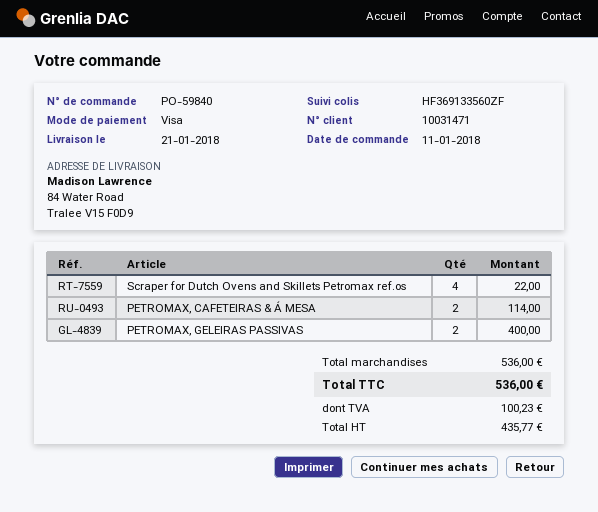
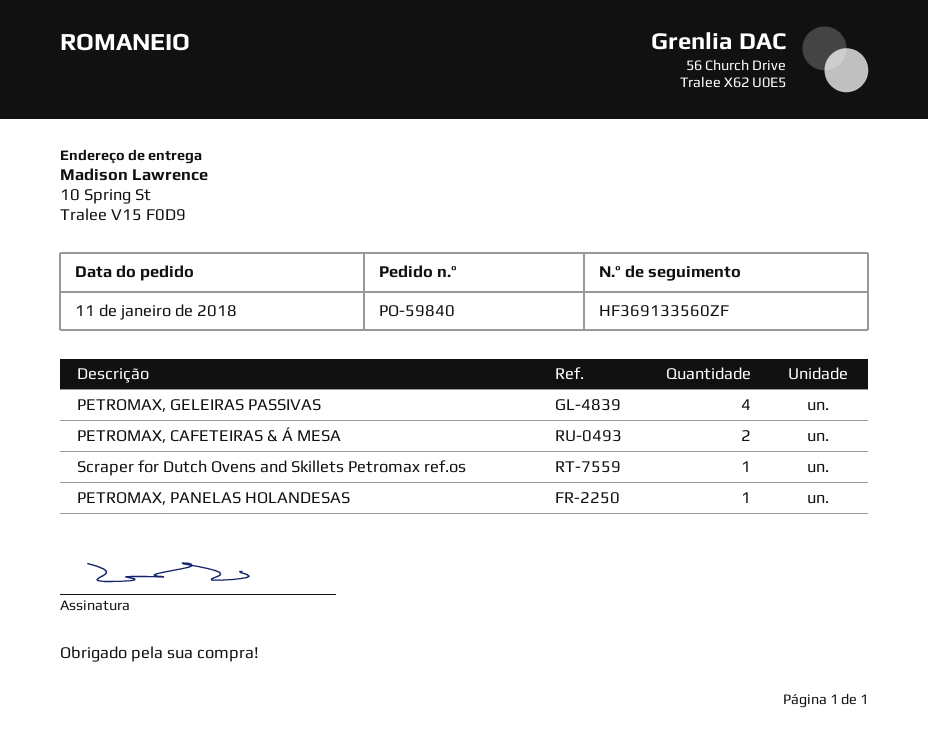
ship to: 84 Water Road, Tralee V15 F0D9 -> 10 Spring St, Tralee V15 F0D9
Scraper for Dutch Ovens and Skillets Petromax ref.os: 4 -> 1
PETROMAX, GELEIRAS PASSIVAS: 2 -> 4
PETROMAX, PANELAS HOLANDESAS: none -> 1

